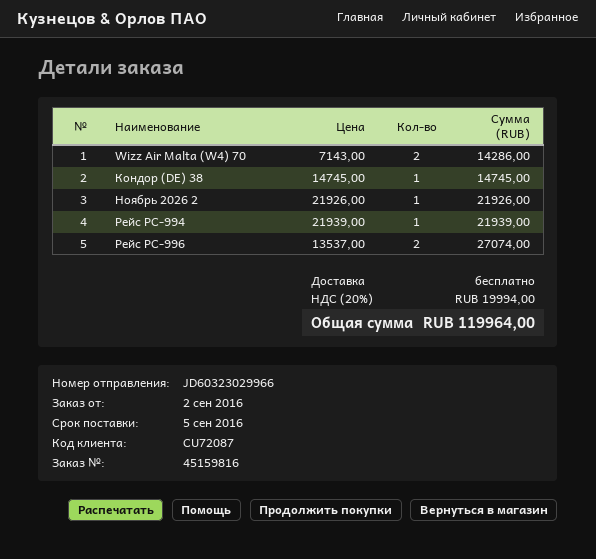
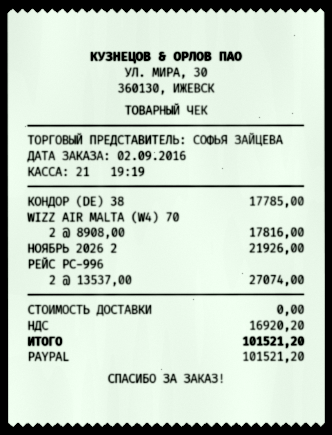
Wizz Air Malta (W4) 70: 2 x 7143.00 = 14286.00 -> 2 x 8908.00 = 17816.00
Кондор (DE) 38: 1 x 14745.00 = 14745.00 -> 1 x 17785.00 = 17785.00
Рейс PC-994: 1 x 21939.00 = 21939.00 -> none
tax: 19994.00 -> 16920.20
total: 119964.00 -> 101521.20

